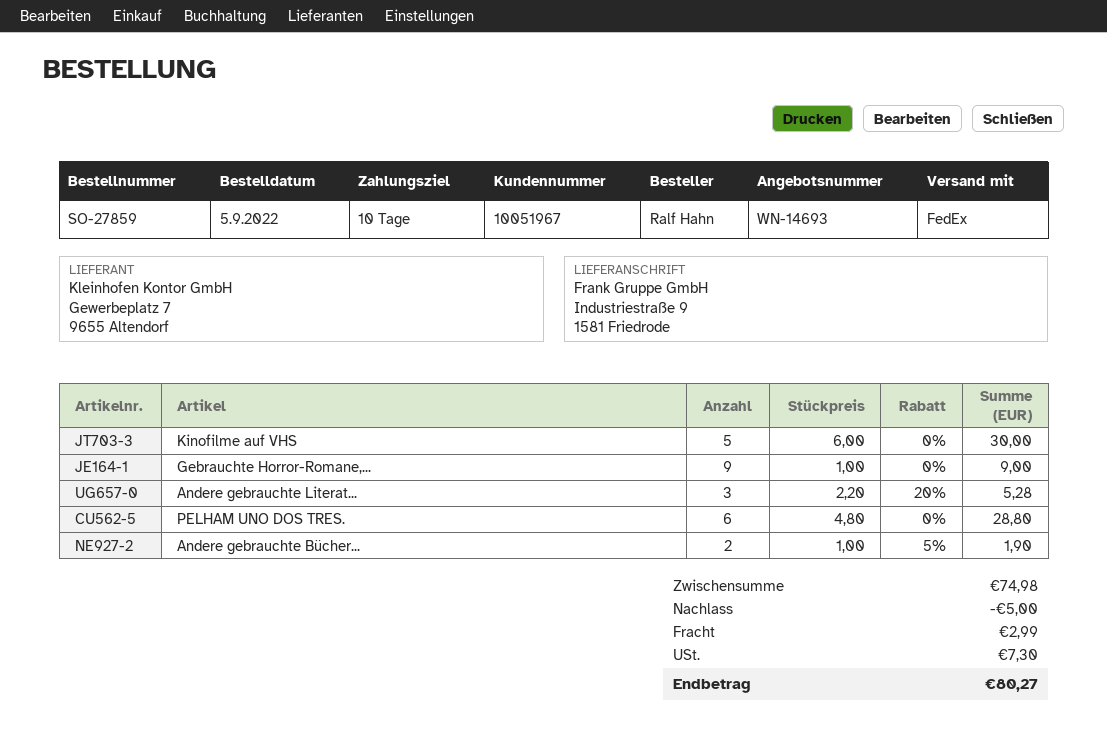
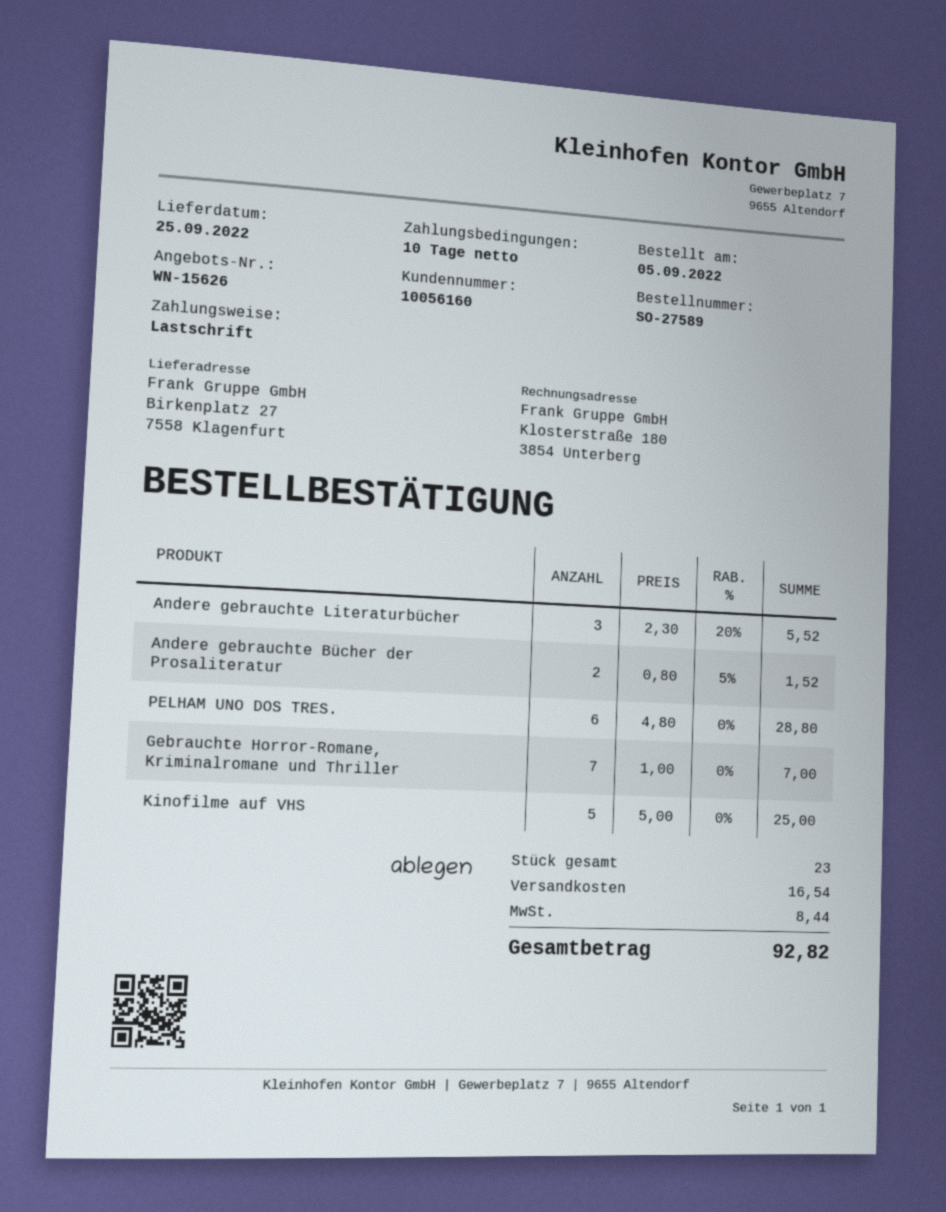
quote number: WN-14693 -> WN-15626
order number: SO-27859 -> SO-27589
customer number: 10051967 -> 10056160
ship to: Industriestraße 9, 1581 Friedrode -> Birkenplatz 27, 7558 Klagenfurt
Kinofilme auf VHS: 5 x 6.00 = 30.00 -> 5 x 5.00 = 25.00
Gebrauchte Horror-Romane,...: 9 x 1.00 = 9.00 -> 7 x 1.00 = 7.00
Andere gebrauchte Literat...: 3 x 2.20 - 20% = 5.28 -> 3 x 2.30 - 20% = 5.52
Andere gebrauchte Bücher...: 2 x 1.00 - 5% = 1.90 -> 2 x 0.80 - 5% = 1.52
discount: 5.00 -> none
shipping: 2.99 -> 16.54
tax: 7.30 -> 8.44
total: 80.27 -> 92.82

